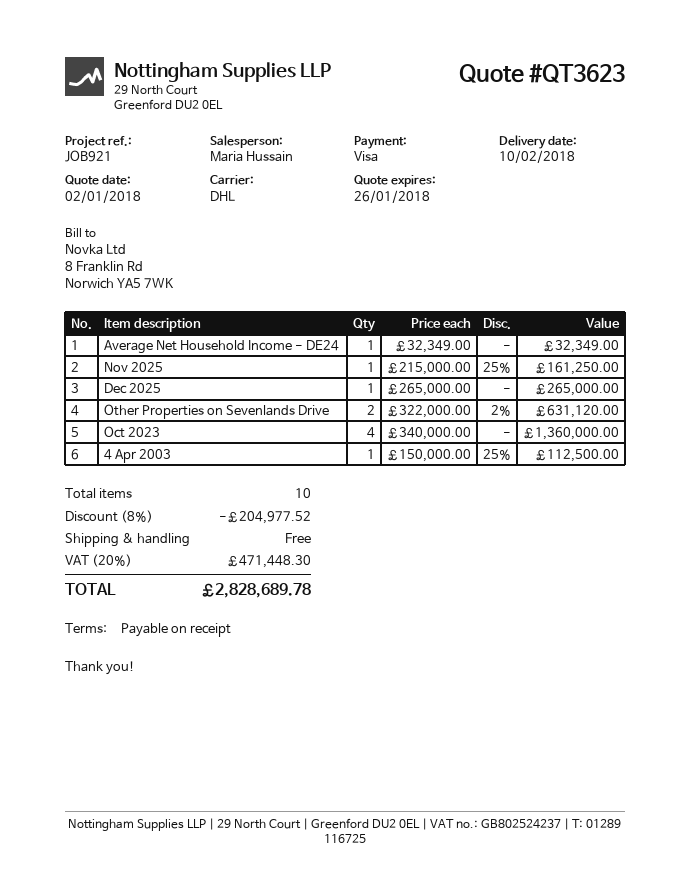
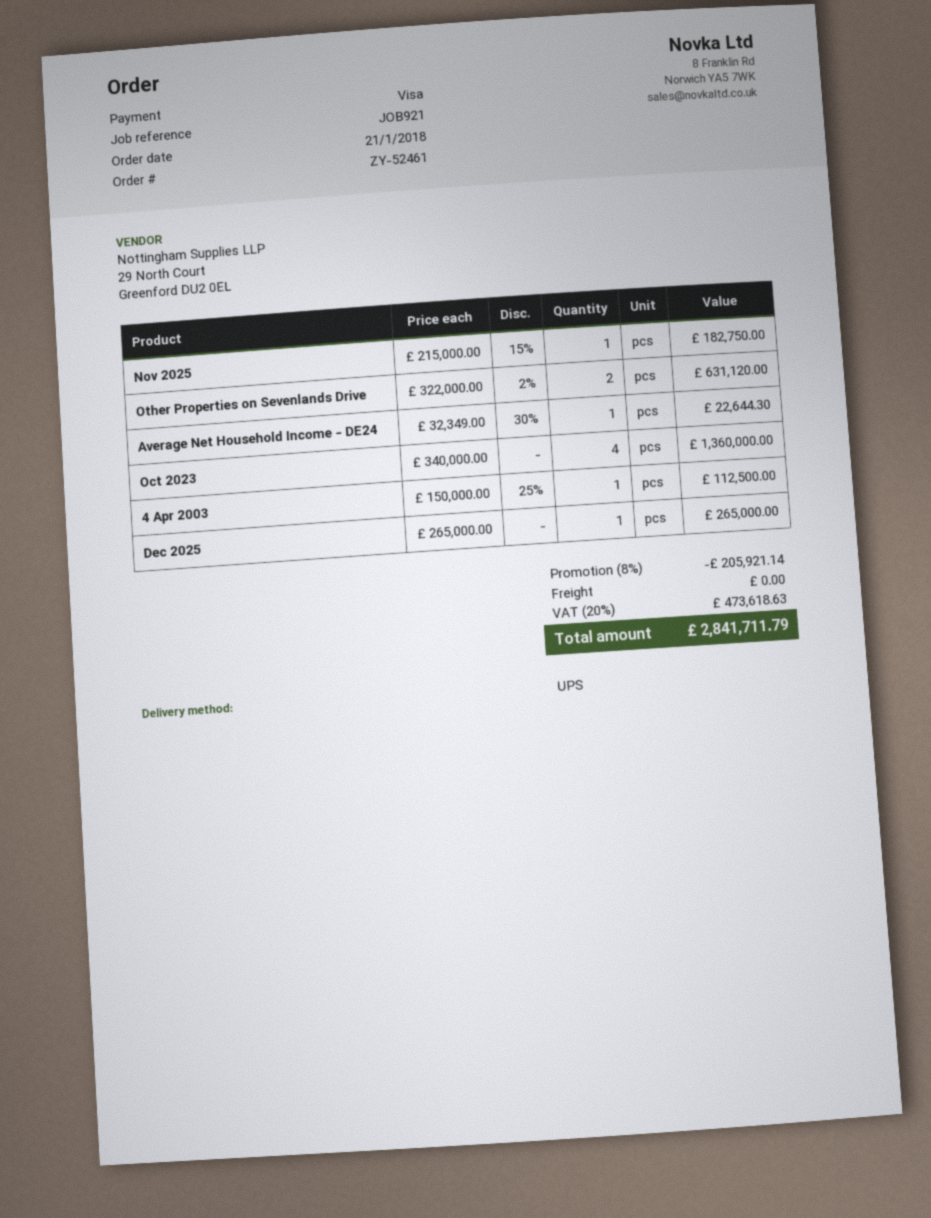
shipping method: DHL -> UPS
Average Net Household Income - DE24: 1 x 32349.00 = 32349.00 -> 1 x 32349.00 - 30% = 22644.30
Nov 2025: 1 x 215000.00 - 25% = 161250.00 -> 1 x 215000.00 - 15% = 182750.00
discount: 8% = 204977.52 -> 8% = 205921.14
tax: 20% = 471448.30 -> 20% = 473618.63
total: 2828689.78 -> 2841711.79

